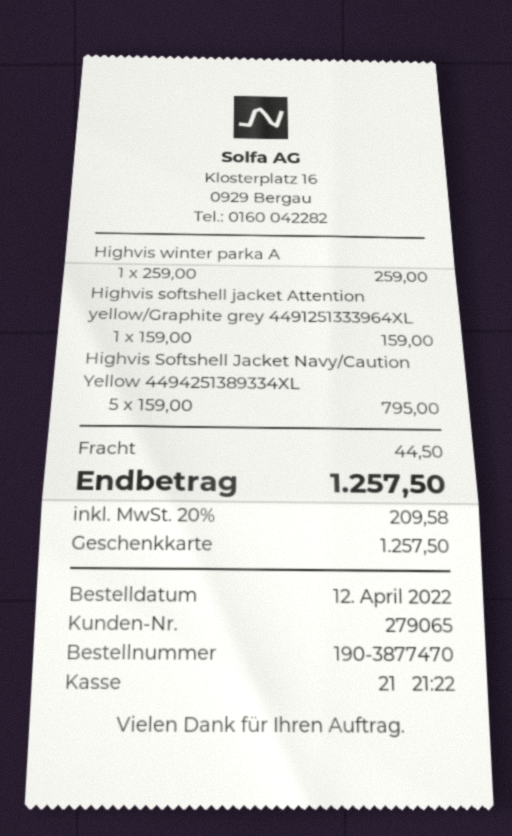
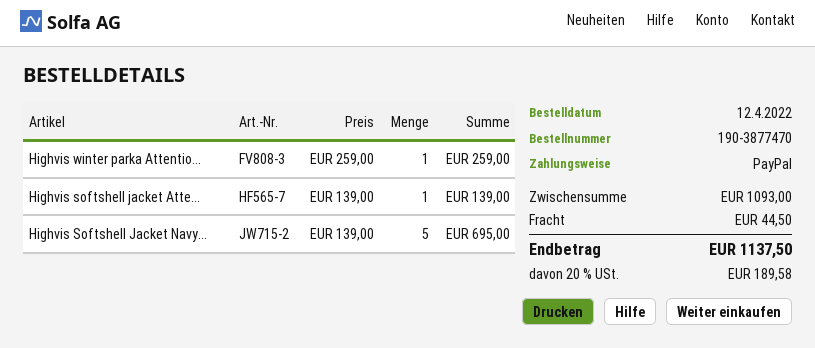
payment method: gift card -> PayPal
Highvis softshell jacket Attention yellow/Graphite grey 4491251333964XL: 1 x 159.00 = 159.00 -> 1 x 139.00 = 139.00
Highvis Softshell Jacket Navy/Caution Yellow 4494251389334XL: 5 x 159.00 = 795.00 -> 5 x 139.00 = 695.00
tax: 20% = 209.58 -> 20% = 189.58
total: 1257.50 -> 1137.50

